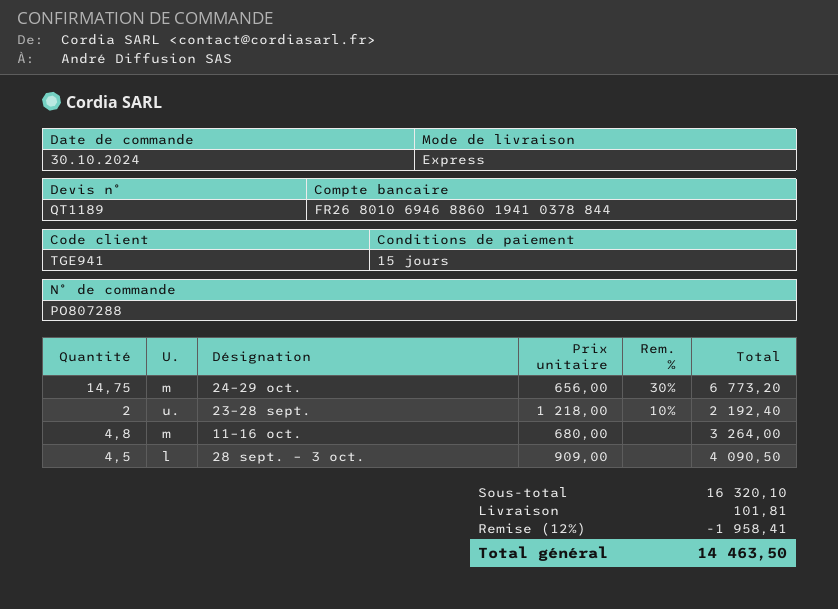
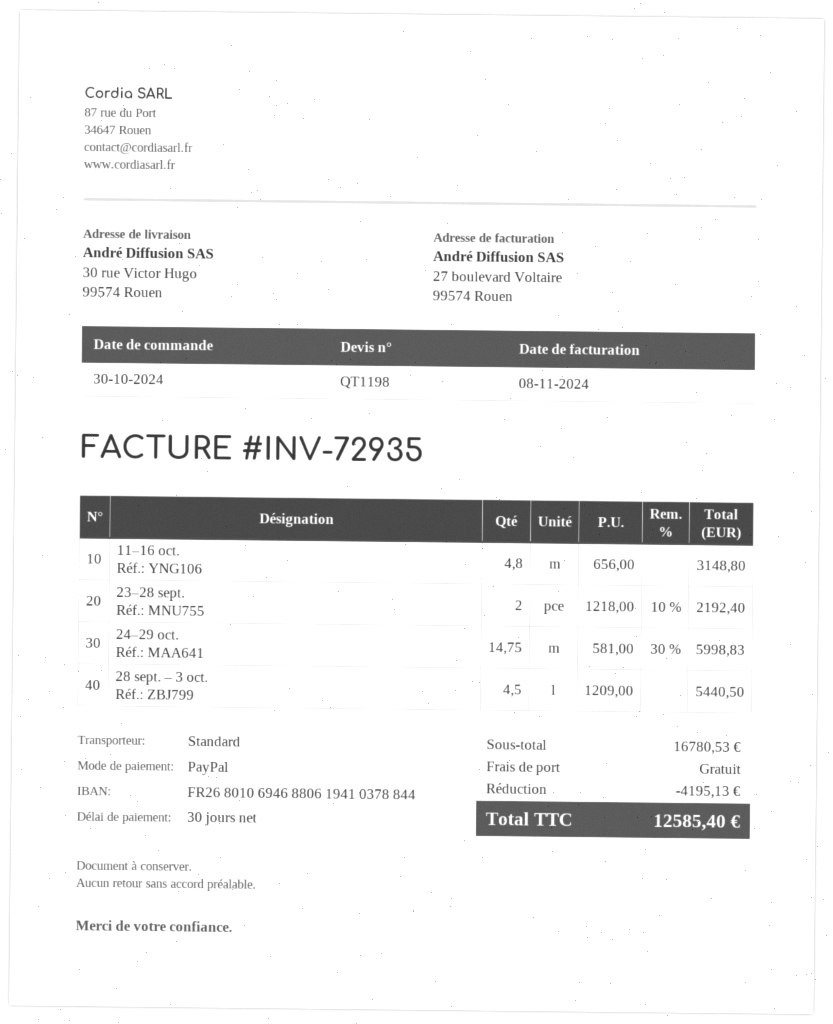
quote number: QT1189 -> QT1198
payment terms: 15 days -> 30 days
bank account: FR2680106946886019410378844 -> FR2680106946880619410378844
shipping method: express -> standard
24–29 oct.: 14.75 x 656.00 - 30% = 6773.20 -> 14.75 x 581.00 - 30% = 5998.83
11–16 oct.: 4.8 x 680.00 = 3264.00 -> 4.8 x 656.00 = 3148.80
28 sept. – 3 oct.: 4.5 x 909.00 = 4090.50 -> 4.5 x 1209.00 = 5440.50
subtotal: 16320.10 -> 16780.53
discount: 1958.41 -> 4195.13
shipping: 101.81 -> 0.00
total: 14463.50 -> 12585.40

